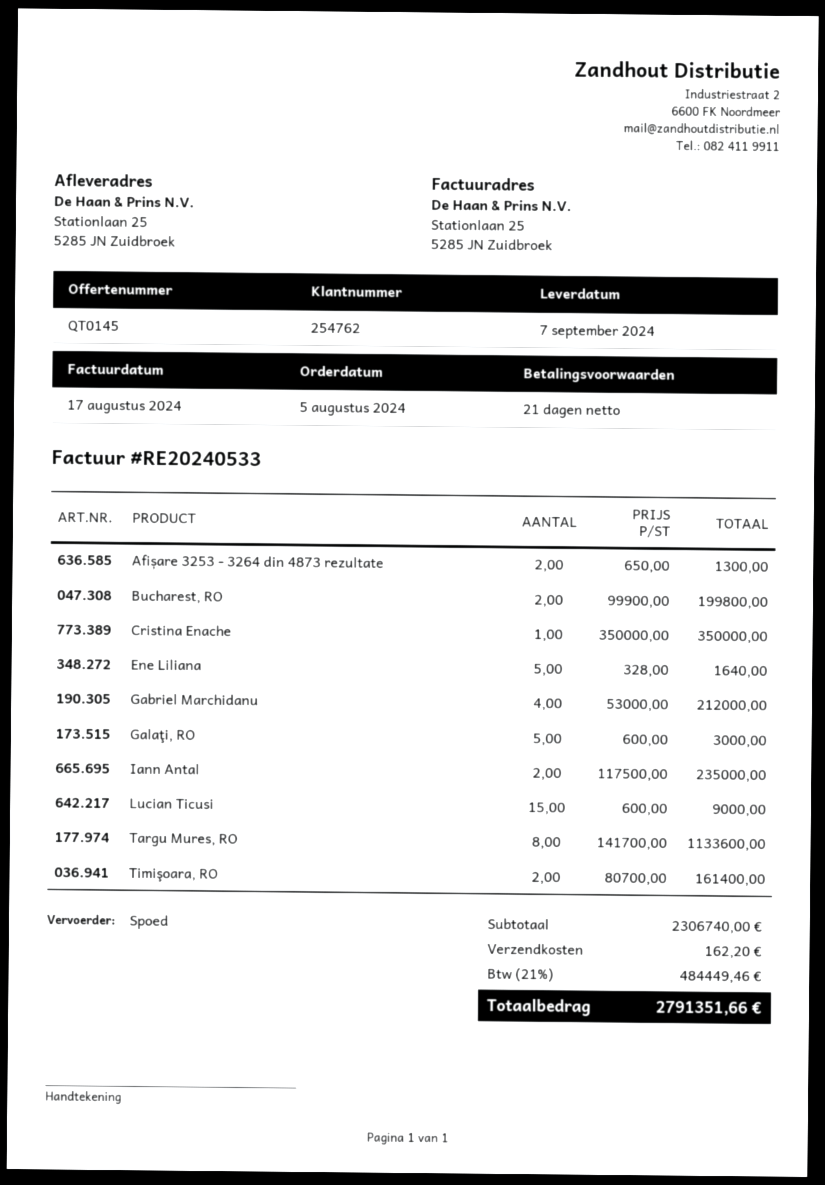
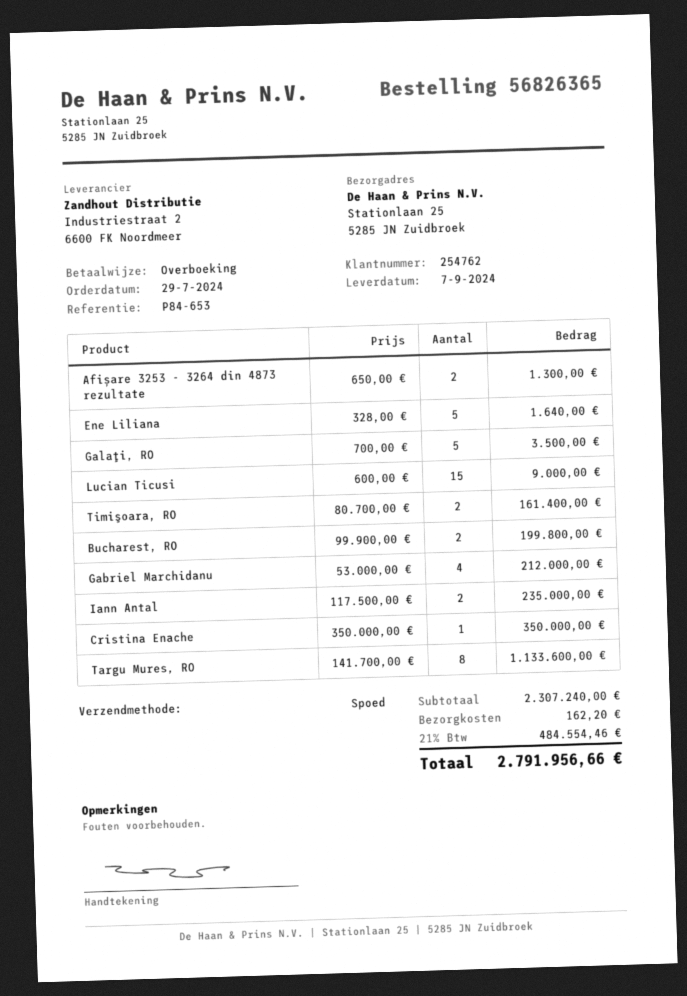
order date: 2024-08-05 -> 2024-07-29
Galaţi, RO: 5 x 600.00 = 3000.00 -> 5 x 700.00 = 3500.00
subtotal: 2306740.00 -> 2307240.00
tax: 21% = 484449.46 -> 21% = 484554.46
total: 2791351.66 -> 2791956.66

